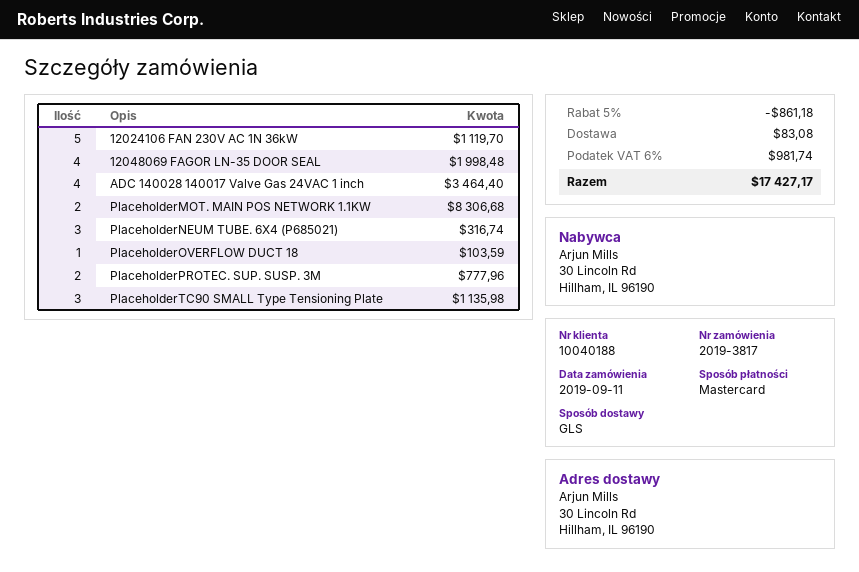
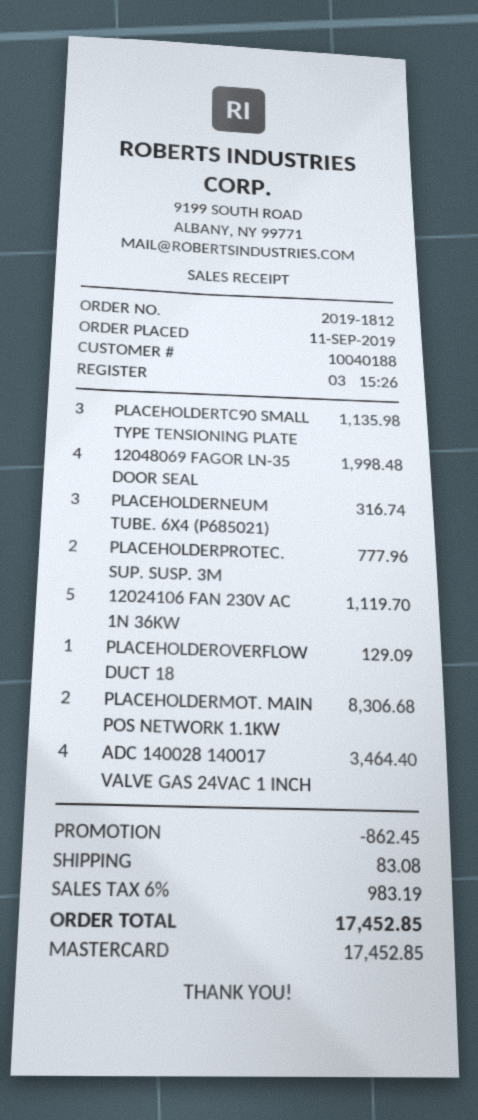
order number: 2019-3817 -> 2019-1812
PlaceholderOVERFLOW DUCT 18: 1 for 103.59 -> 1 for 129.09
discount: 861.18 -> 862.45
tax: 6% = 981.74 -> 6% = 983.19
total: 17427.17 -> 17452.85

